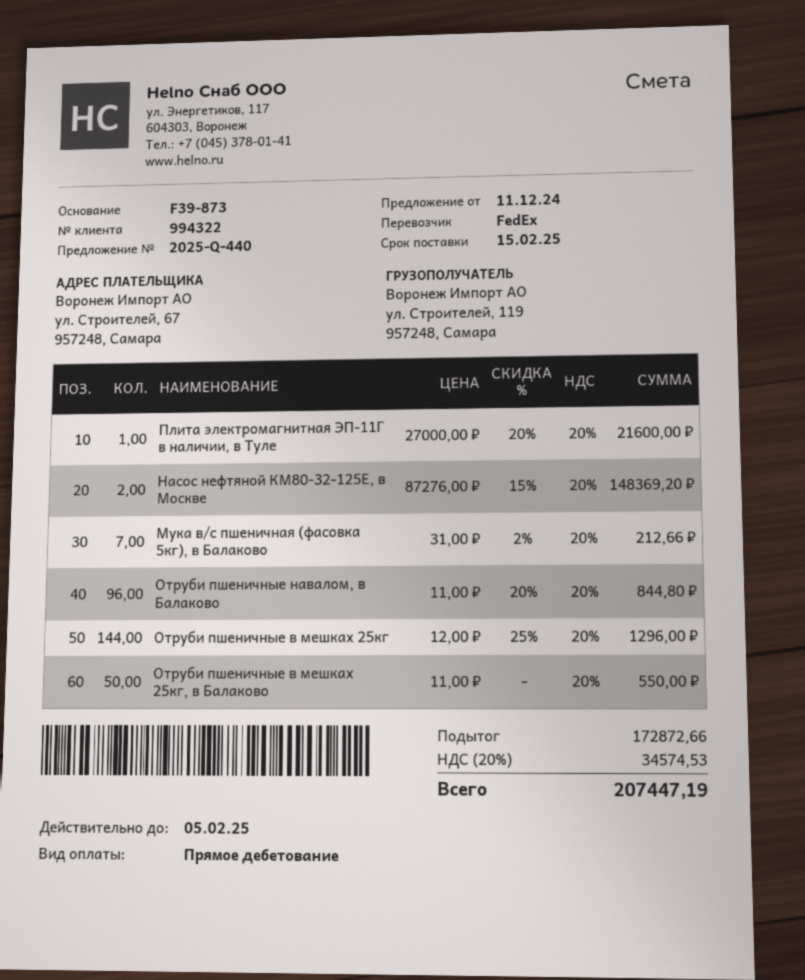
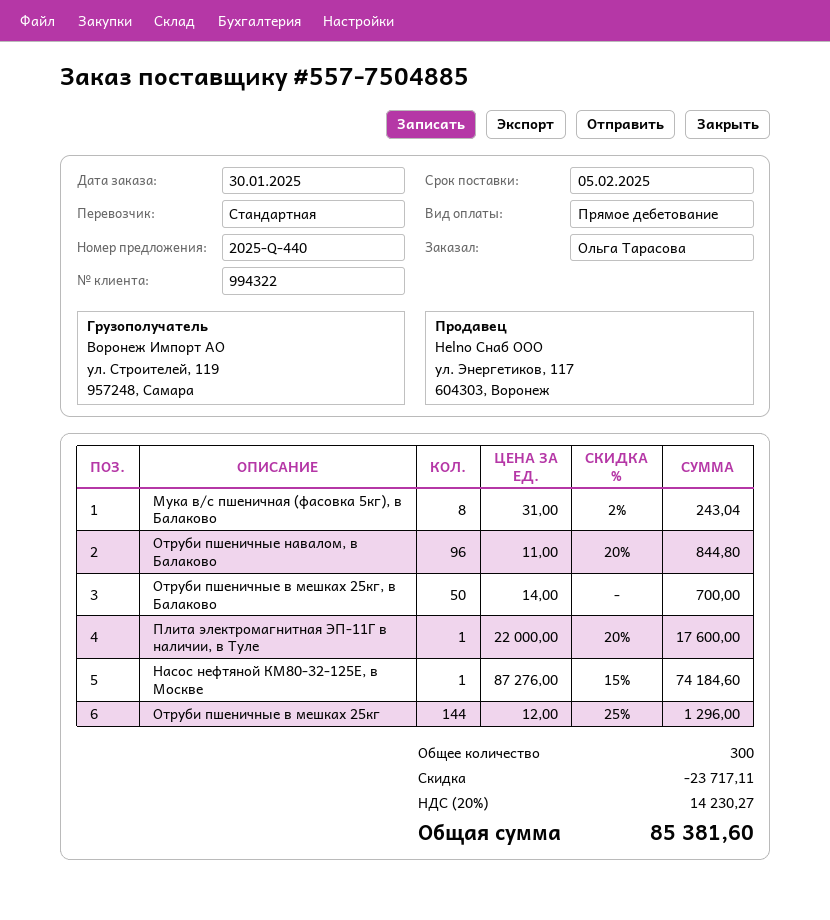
delivery date: 2025-02-15 -> 2025-02-05
shipping method: FedEx -> standard
Плита электромагнитная ЭП-11Г в наличии, в Туле: 1 x 27000.00 - 20% = 21600.00 -> 1 x 22000.00 - 20% = 17600.00
Насос нефтяной КМ80-32-125Е, в Москве: 2 x 87276.00 - 15% = 148369.20 -> 1 x 87276.00 - 15% = 74184.60
Мука в/с пшеничная (фасовка 5кг), в Балаково: 7 x 31.00 - 2% = 212.66 -> 8 x 31.00 - 2% = 243.04
Отруби пшеничные в мешках 25кг, в Балаково: 50 x 11.00 = 550.00 -> 50 x 14.00 = 700.00
discount: none -> 23717.11
tax: 20% = 34574.53 -> 20% = 14230.27
total: 207447.19 -> 85381.60

